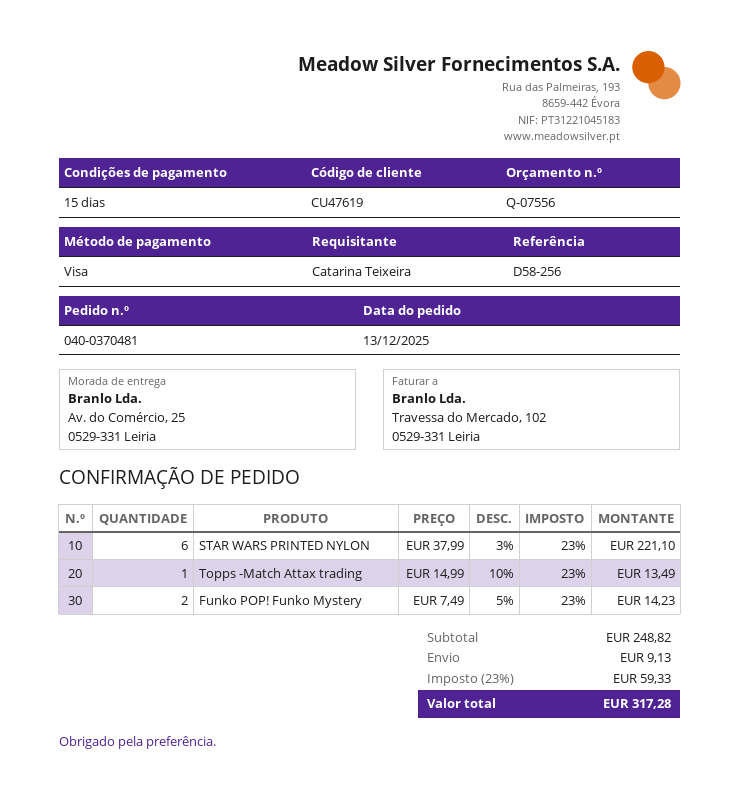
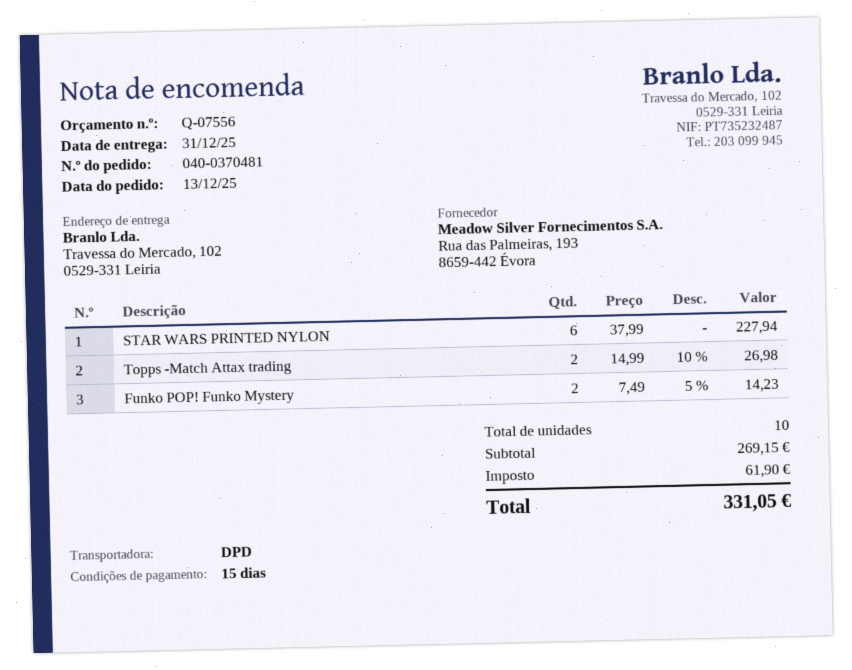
ship to: Av. do Comércio, 25, 0529-331 Leiria -> Travessa do Mercado, 102, 0529-331 Leiria
STAR WARS PRINTED NYLON: 6 x 37.99 - 3% = 221.10 -> 6 x 37.99 = 227.94
Topps -Match Attax trading: 1 x 14.99 - 10% = 13.49 -> 2 x 14.99 - 10% = 26.98
subtotal: 248.82 -> 269.15
shipping: 9.13 -> none
tax: 59.33 -> 61.90
total: 317.28 -> 331.05

